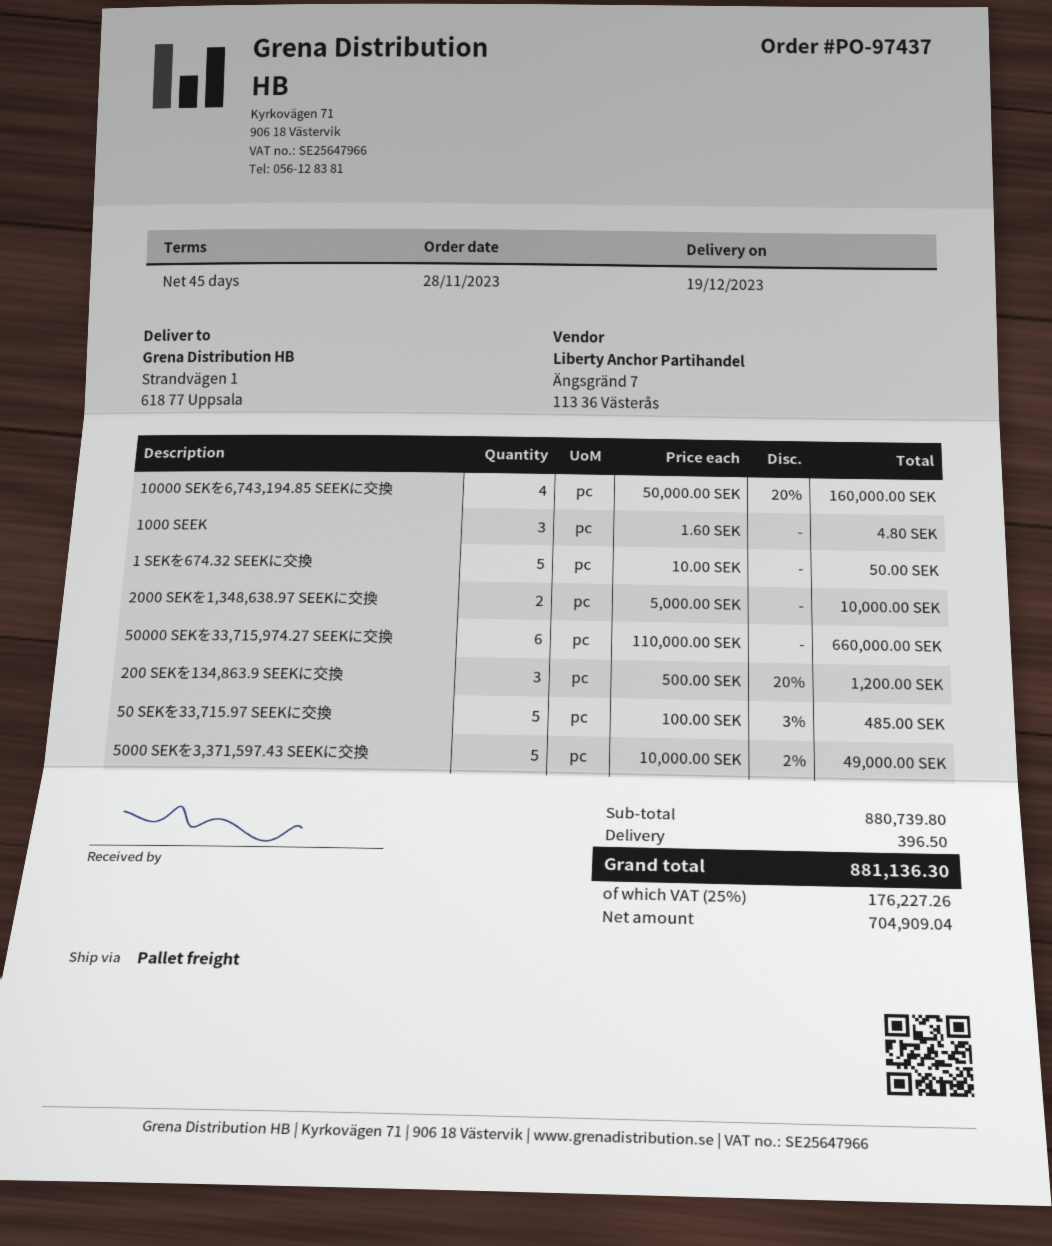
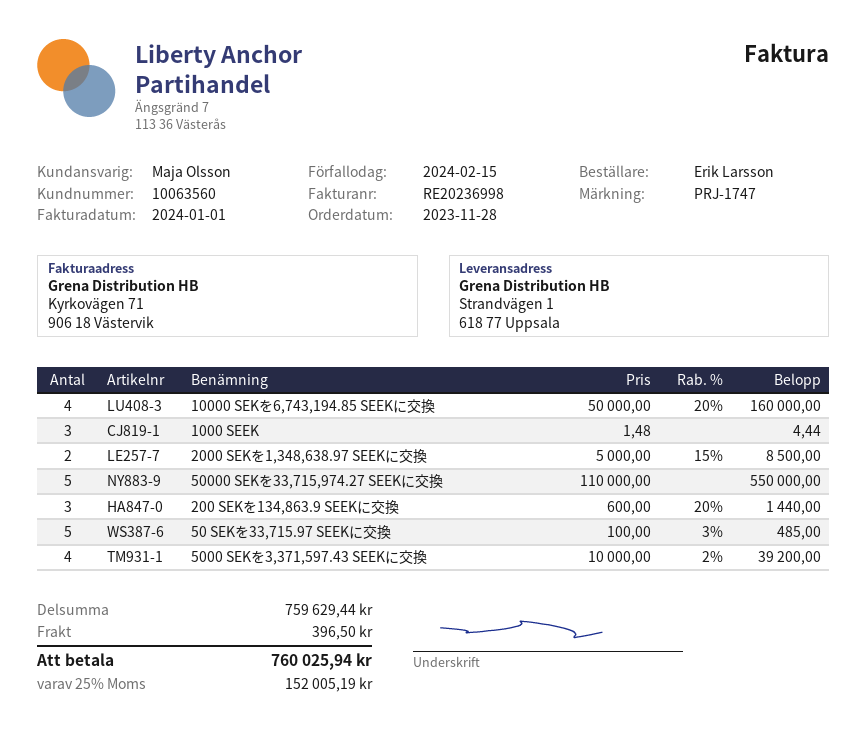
1000 SEEK: 3 x 1.60 = 4.80 -> 3 x 1.48 = 4.44
1 SEKを674.32 SEEKに交換: 5 x 10.00 = 50.00 -> none
2000 SEKを1,348,638.97 SEEKに交換: 2 x 5000.00 = 10000.00 -> 2 x 5000.00 - 15% = 8500.00
50000 SEKを33,715,974.27 SEEKに交換: 6 x 110000.00 = 660000.00 -> 5 x 110000.00 = 550000.00
200 SEKを134,863.9 SEEKに交換: 3 x 500.00 - 20% = 1200.00 -> 3 x 600.00 - 20% = 1440.00
5000 SEKを3,371,597.43 SEEKに交換: 5 x 10000.00 - 2% = 49000.00 -> 4 x 10000.00 - 2% = 39200.00
subtotal: 880739.80 -> 759629.44
tax: 25% = 176227.26 -> 25% = 152005.19
total: 881136.30 -> 760025.94

